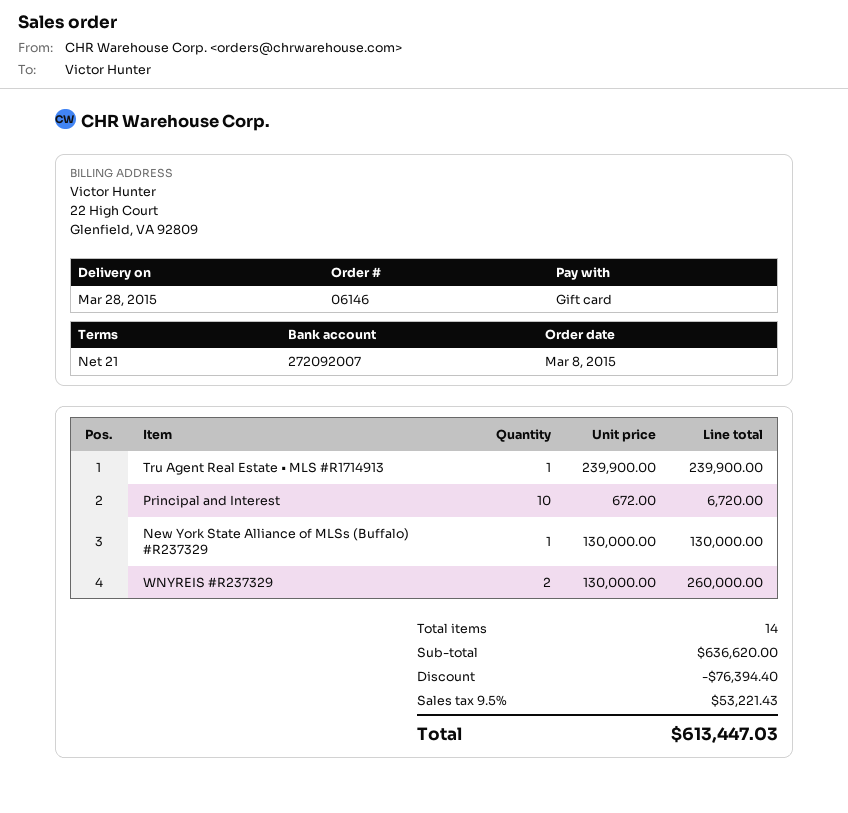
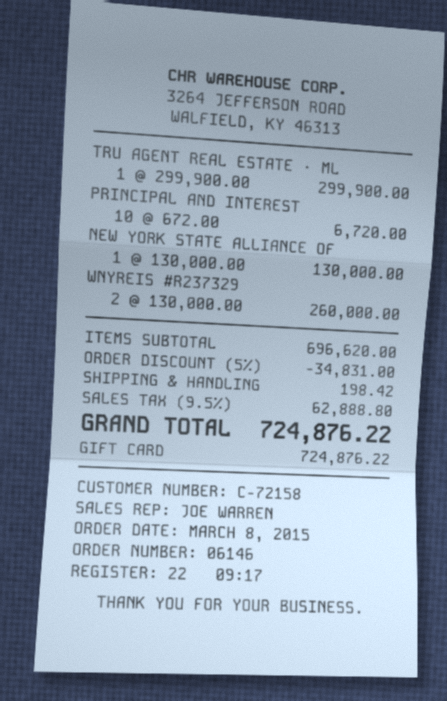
Tru Agent Real Estate • MLS #R1714913: 1 x 239900.00 = 239900.00 -> 1 x 299900.00 = 299900.00
subtotal: 636620.00 -> 696620.00
discount: 76394.40 -> 34831.00
shipping: none -> 198.42
tax: 9.5% = 53221.43 -> 9.5% = 62888.80
total: 613447.03 -> 724876.22

